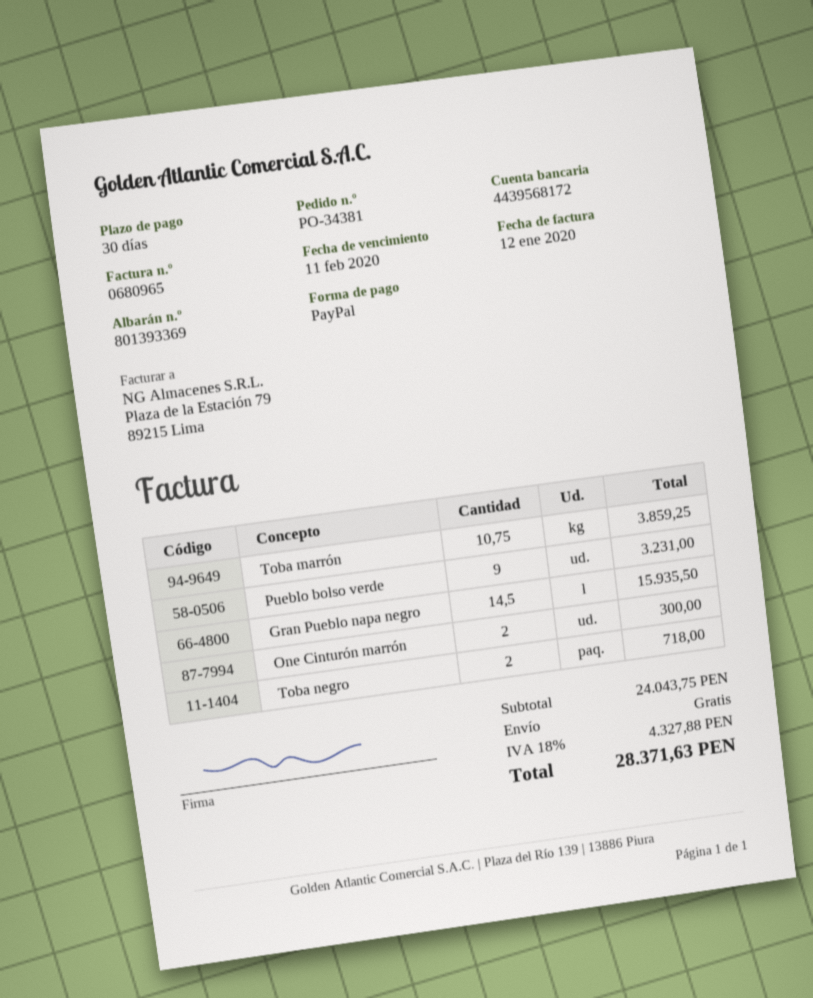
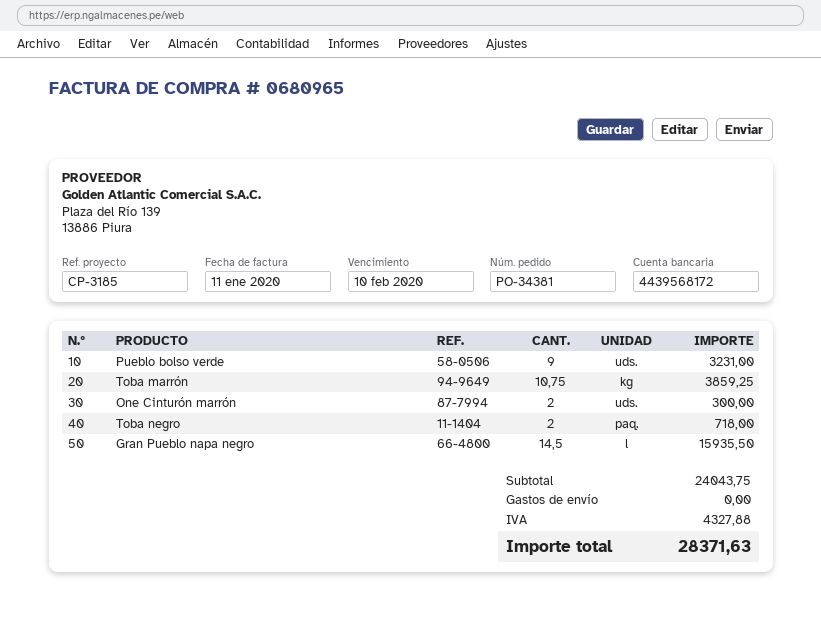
invoice date: 2020-01-12 -> 2020-01-11
due date: 2020-02-11 -> 2020-02-10

